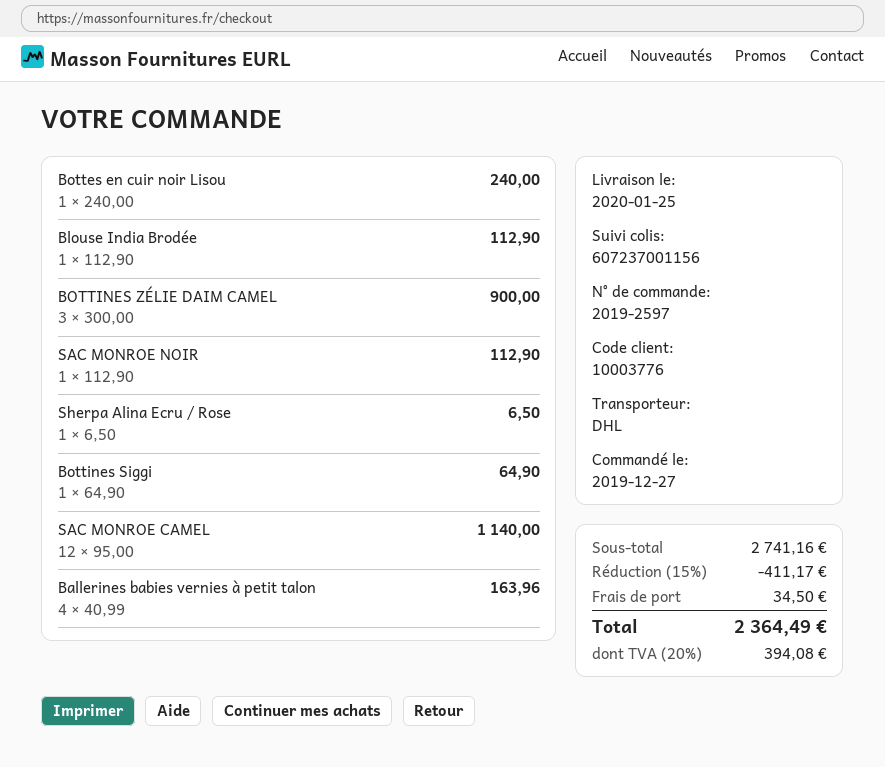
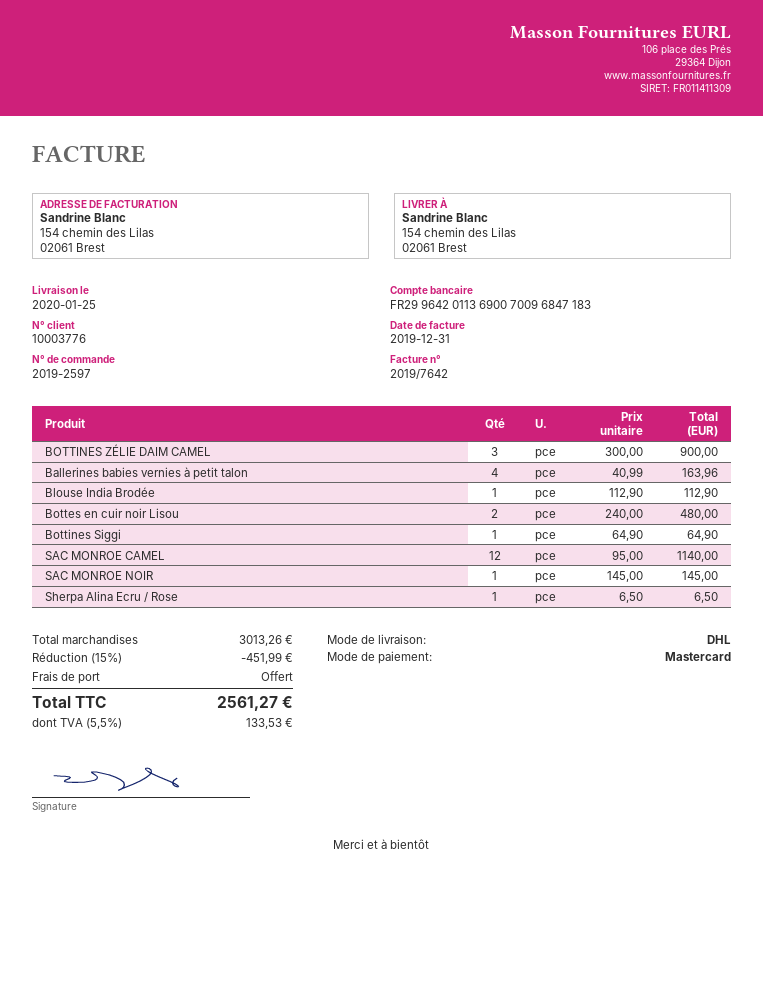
Bottes en cuir noir Lisou: 1 x 240.00 = 240.00 -> 2 x 240.00 = 480.00
SAC MONROE NOIR: 1 x 112.90 = 112.90 -> 1 x 145.00 = 145.00
subtotal: 2741.16 -> 3013.26
discount: 15% = 411.17 -> 15% = 451.99
shipping: 34.50 -> 0.00
tax: 20% = 394.08 -> 5.5% = 133.53
total: 2364.49 -> 2561.27

